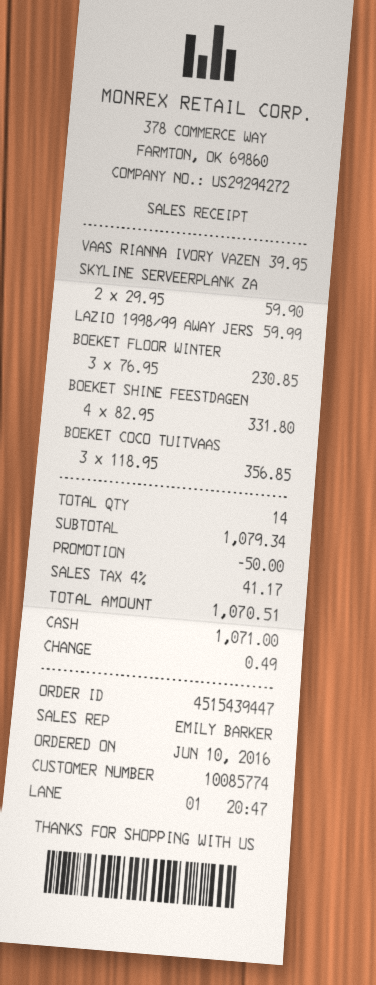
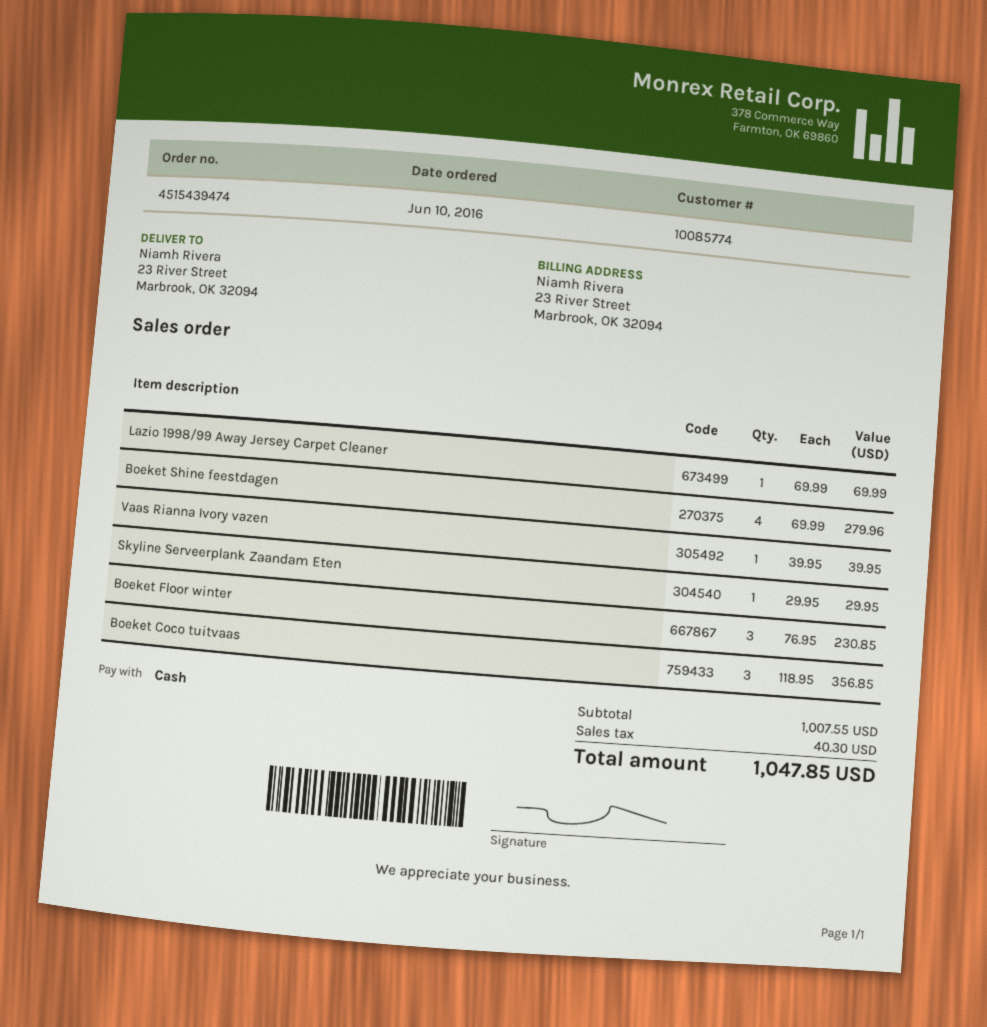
order number: 4515439447 -> 4515439474
SKYLINE SERVEERPLANK ZA: 2 x 29.95 = 59.90 -> 1 x 29.95 = 29.95
LAZIO 1998/99 AWAY JERS: 1 x 59.99 = 59.99 -> 1 x 69.99 = 69.99
BOEKET SHINE FEESTDAGEN: 4 x 82.95 = 331.80 -> 4 x 69.99 = 279.96
subtotal: 1079.34 -> 1007.55
discount: 50.00 -> none
tax: 41.17 -> 40.30
total: 1070.51 -> 1047.85

